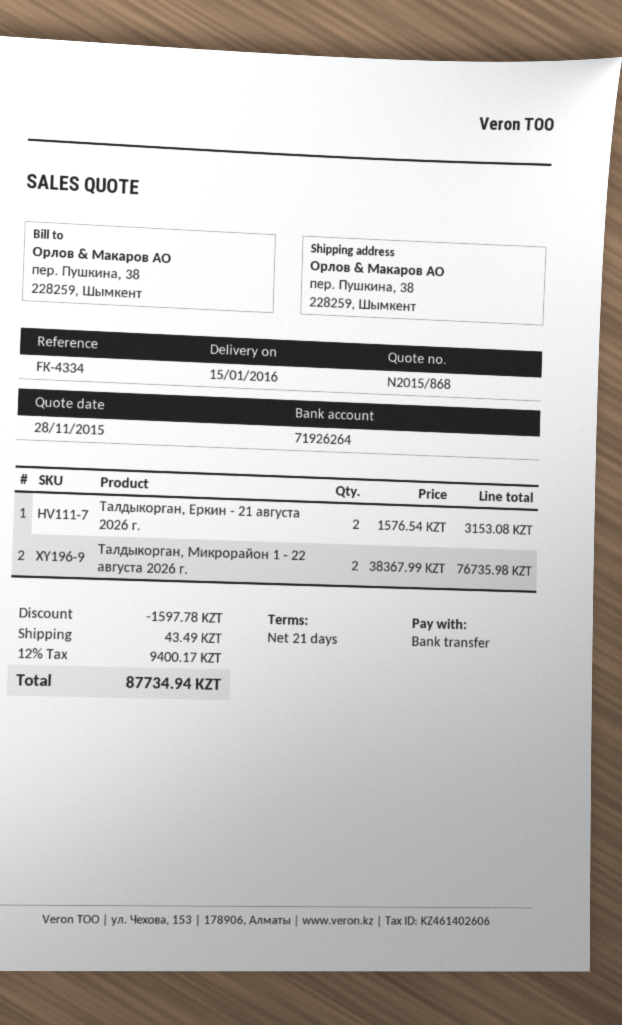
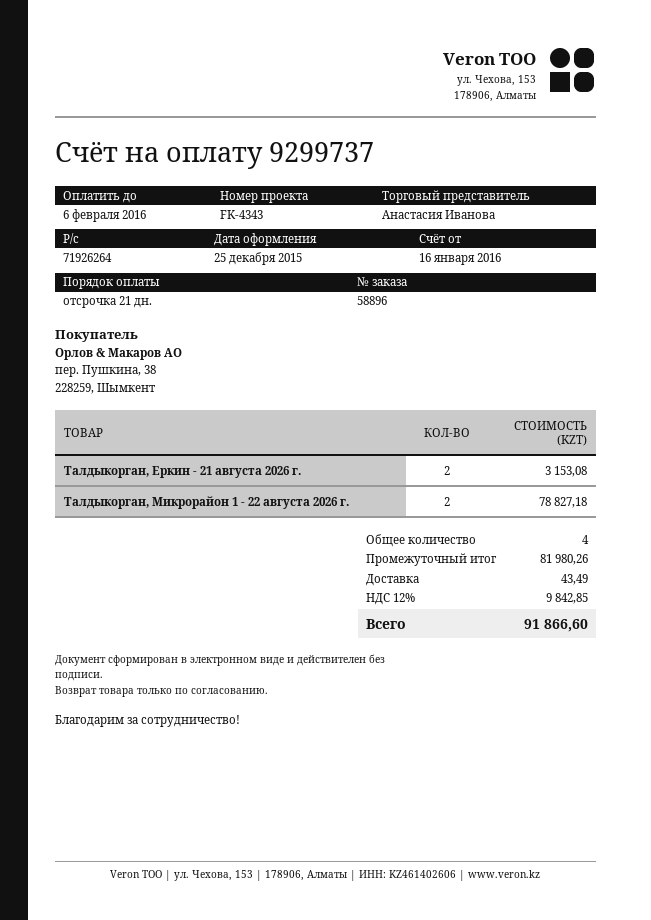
reference: FK-4334 -> FK-4343
Талдыкорган, Микрорайон 1 - 22 августа 2026 г.: 2 for 76735.98 -> 2 for 78827.18
discount: 1597.78 -> none
tax: 12% = 9400.17 -> 12% = 9842.85
total: 87734.94 -> 91866.60

